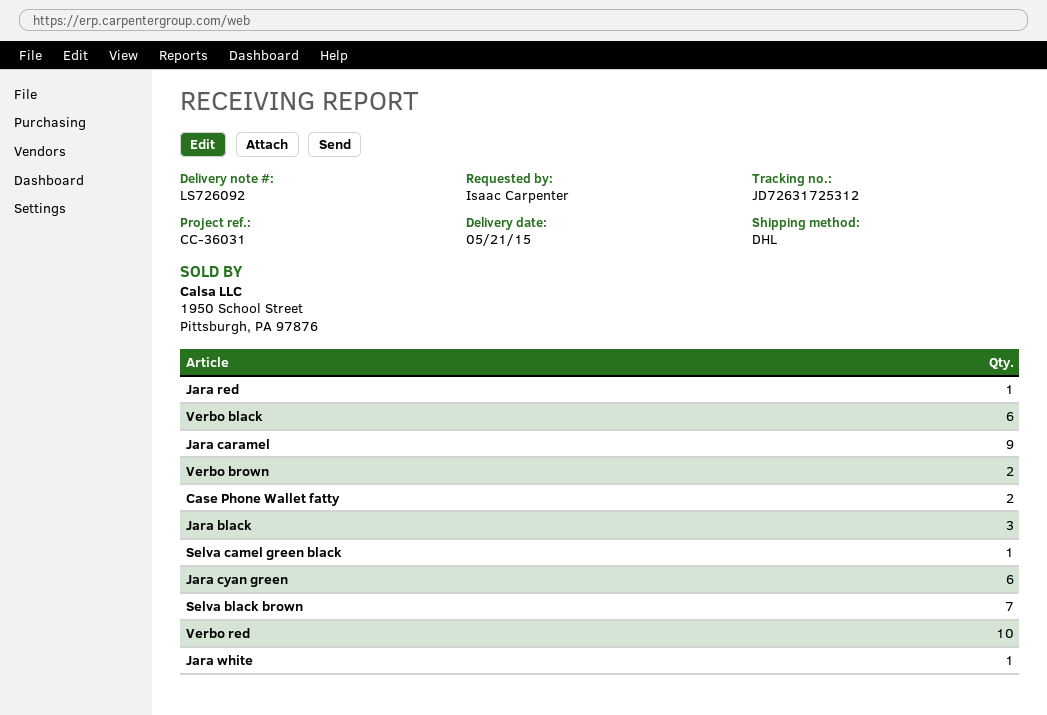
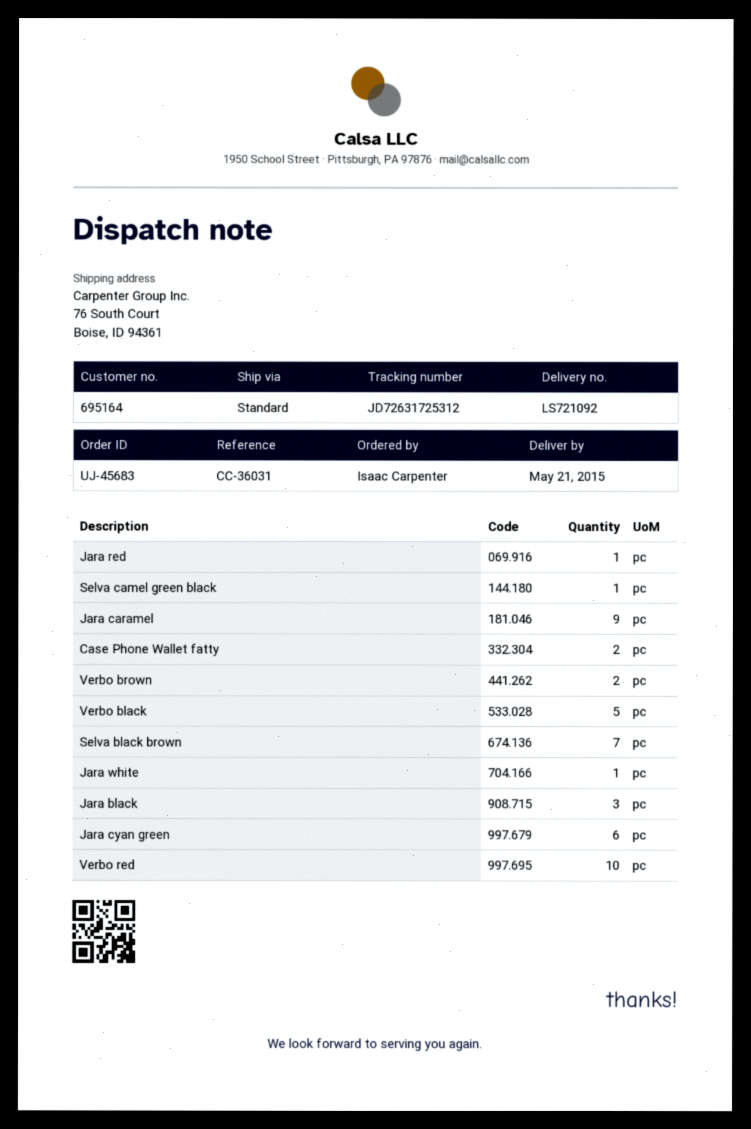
delivery note number: LS726092 -> LS721092
shipping method: DHL -> standard
Verbo black: 6 -> 5

